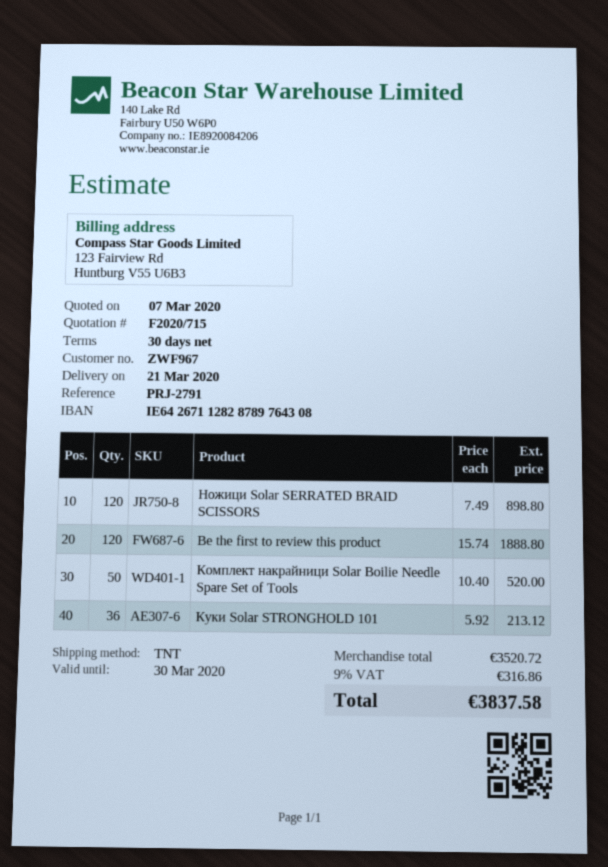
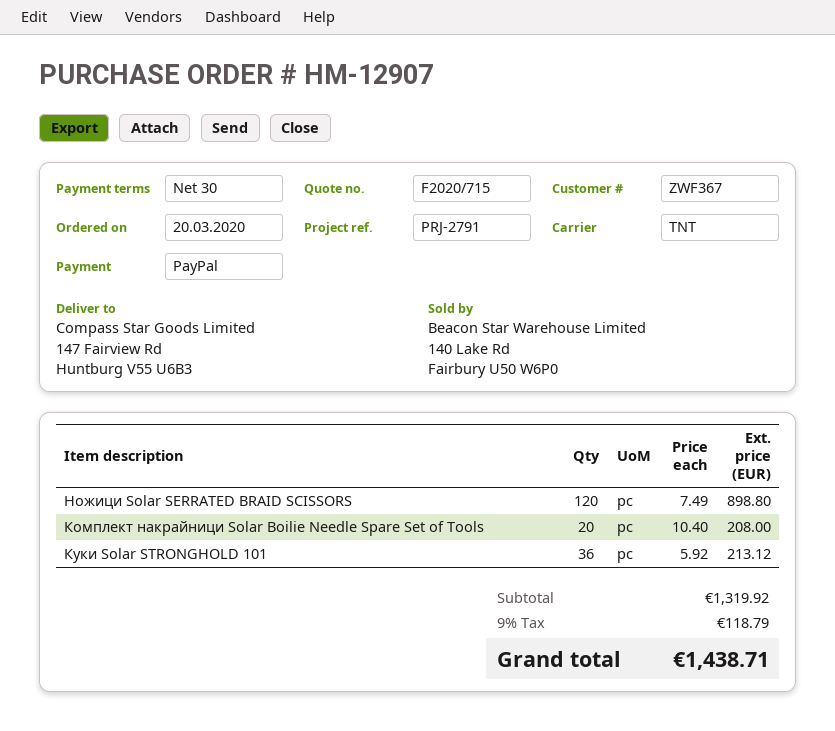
customer number: ZWF967 -> ZWF367
Be the first to review this product: 120 x 15.74 = 1888.80 -> none
Комплект накрайници Solar Boilie Needle Spare Set of Tools: 50 x 10.40 = 520.00 -> 20 x 10.40 = 208.00
subtotal: 3520.72 -> 1319.92
tax: 9% = 316.86 -> 9% = 118.79
total: 3837.58 -> 1438.71

